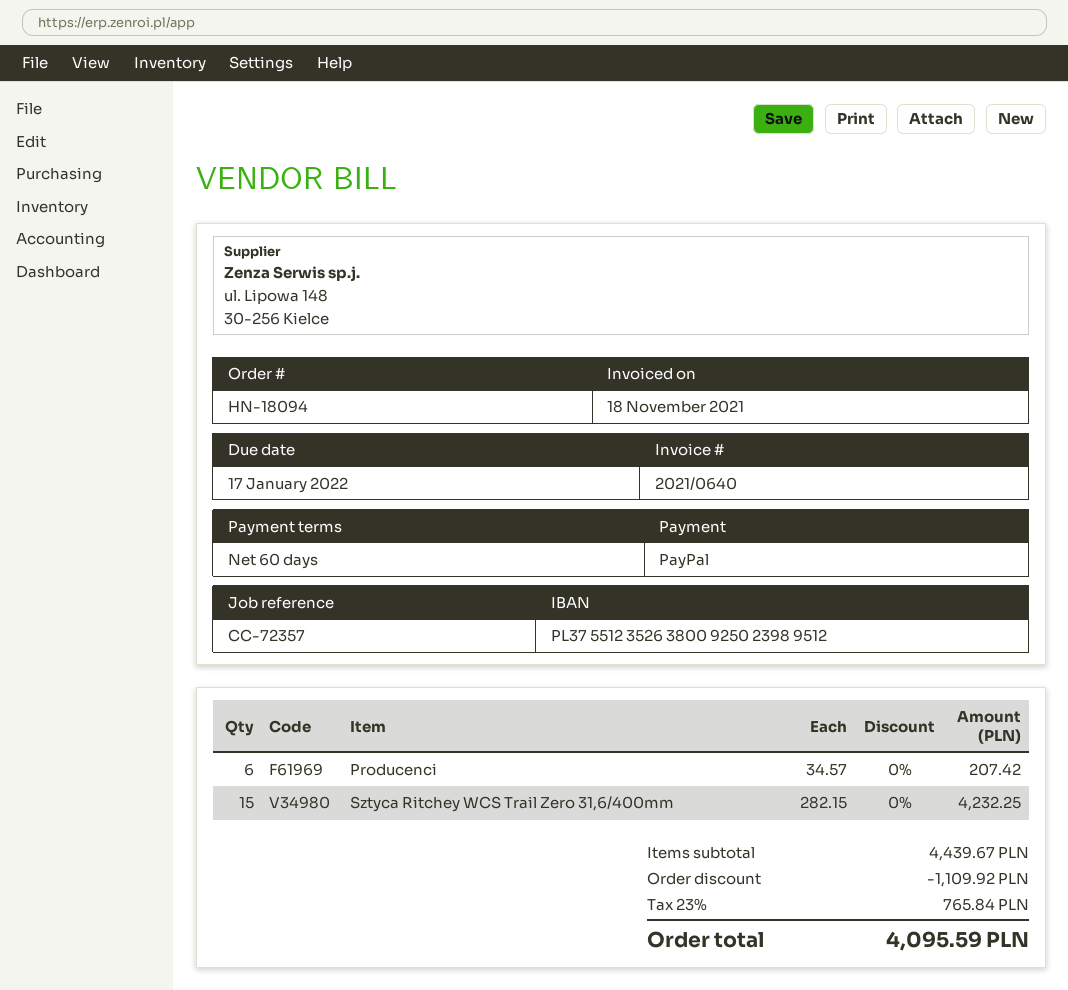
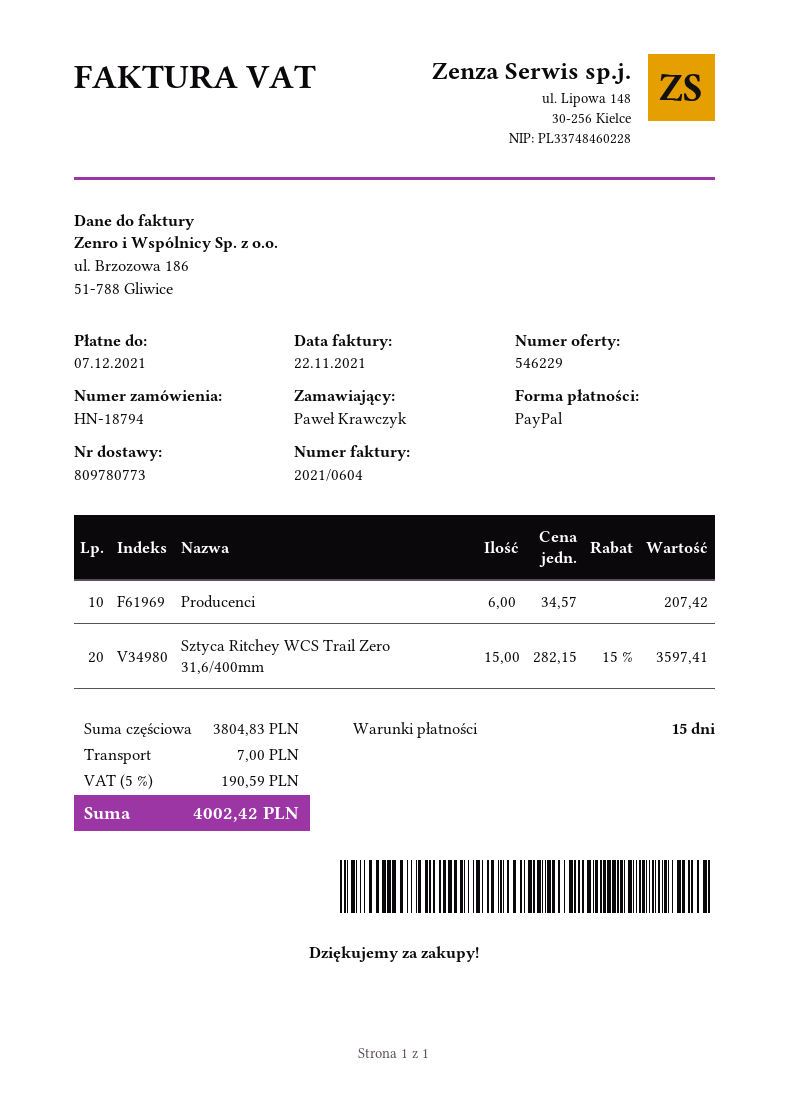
order number: HN-18094 -> HN-18794
invoice number: 2021/0640 -> 2021/0604
invoice date: 2021-11-18 -> 2021-11-22
payment terms: 60 days -> 15 days
due date: 2022-01-17 -> 2021-12-07
Sztyca Ritchey WCS Trail Zero 31,6/400mm: 15 x 282.15 = 4232.25 -> 15 x 282.15 - 15% = 3597.41
subtotal: 4439.67 -> 3804.83
discount: 1109.92 -> none
shipping: none -> 7.00
tax: 23% = 765.84 -> 5% = 190.59
total: 4095.59 -> 4002.42

